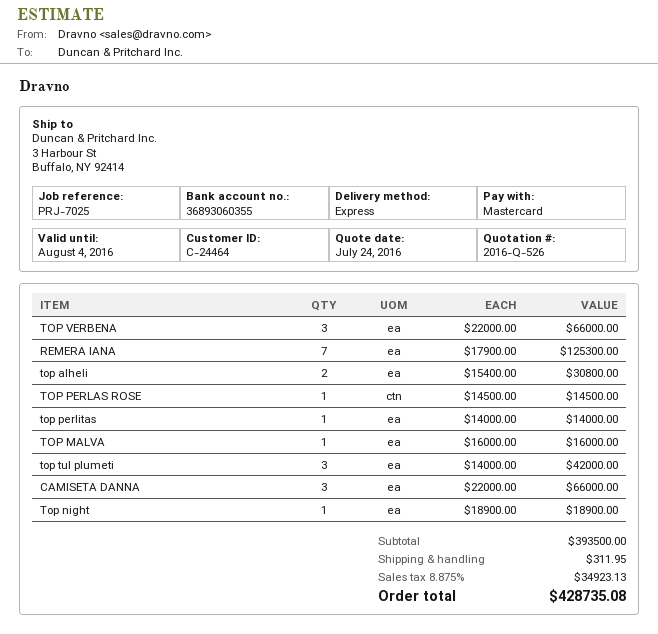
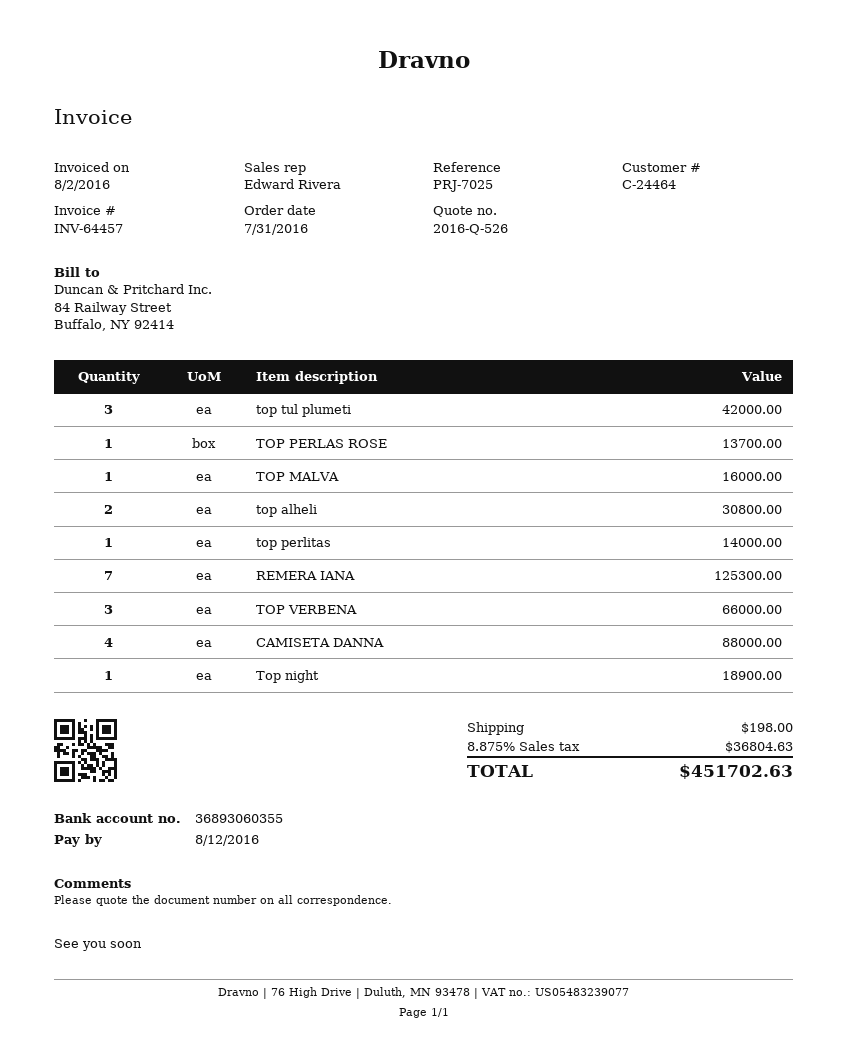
TOP PERLAS ROSE: 1 for 14500.00 -> 1 for 13700.00
CAMISETA DANNA: 3 for 66000.00 -> 4 for 88000.00
shipping: 311.95 -> 198.00
tax: 8.875% = 34923.13 -> 8.875% = 36804.63
total: 428735.08 -> 451702.63

